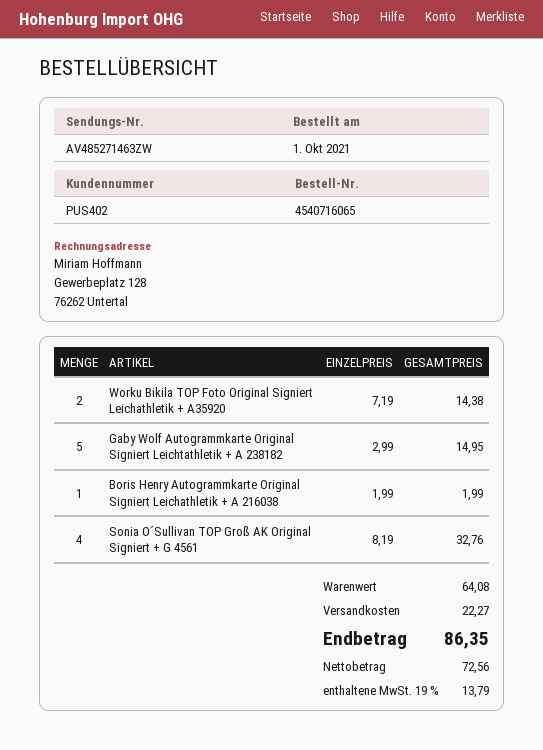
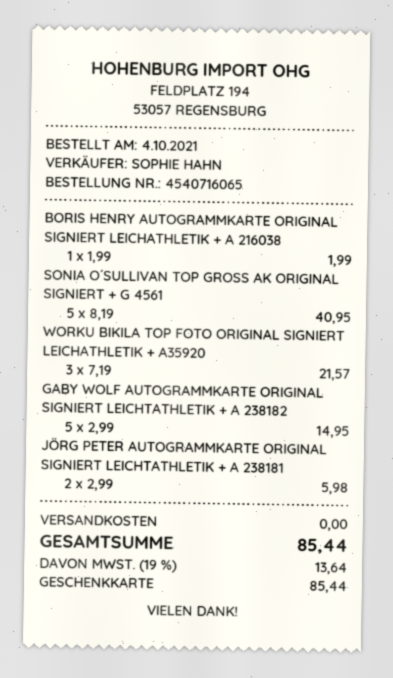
order date: 2021-10-01 -> 2021-10-04
Worku Bikila TOP Foto Original Signiert Leichathletik + A35920: 2 x 7.19 = 14.38 -> 3 x 7.19 = 21.57
Sonia O´Sullivan TOP Groß AK Original Signiert + G 4561: 4 x 8.19 = 32.76 -> 5 x 8.19 = 40.95
JÖRG PETER AUTOGRAMMKARTE ORIGINAL SIGNIERT LEICHTATHLETIK + A 238181: none -> 2 x 2.99 = 5.98
shipping: 22.27 -> 0.00
tax: 19% = 13.79 -> 19% = 13.64
total: 86.35 -> 85.44

